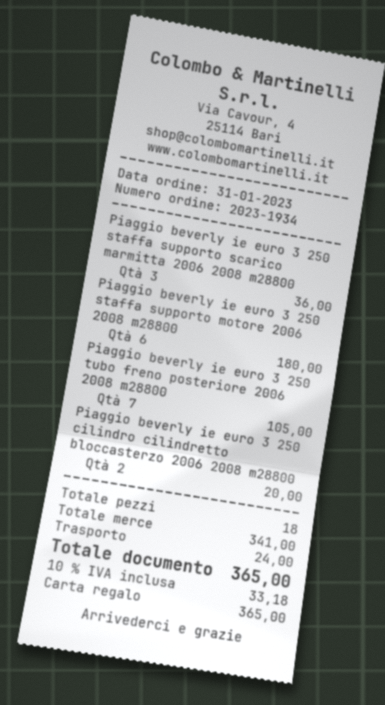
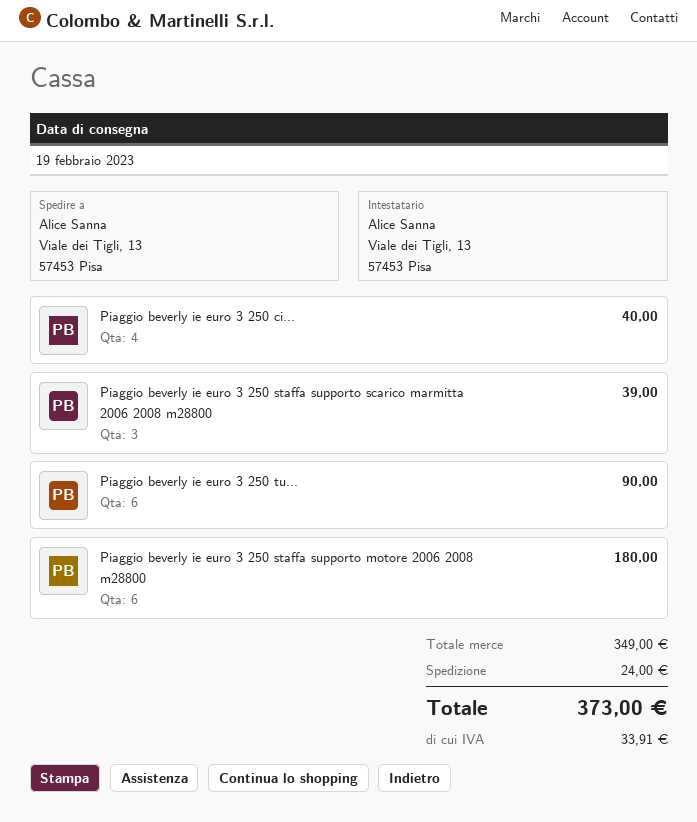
Piaggio beverly ie euro 3 250 staffa supporto scarico marmitta 2006 2008 m28800: 3 for 36.00 -> 3 for 39.00
Piaggio beverly ie euro 3 250 tubo freno posteriore 2006 2008 m28800: 7 for 105.00 -> 6 for 90.00
Piaggio beverly ie euro 3 250 cilindro cilindretto bloccasterzo 2006 2008 m28800: 2 for 20.00 -> 4 for 40.00
subtotal: 341.00 -> 349.00
tax: 33.18 -> 33.91
total: 365.00 -> 373.00

